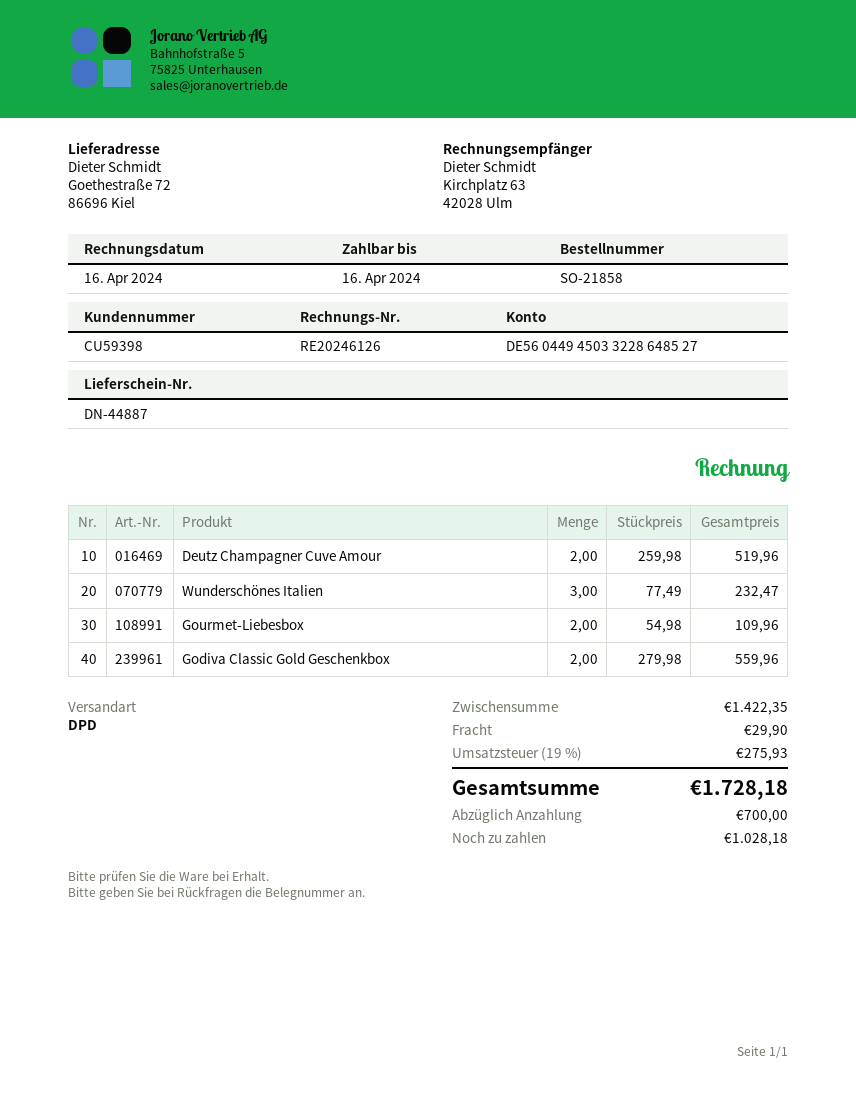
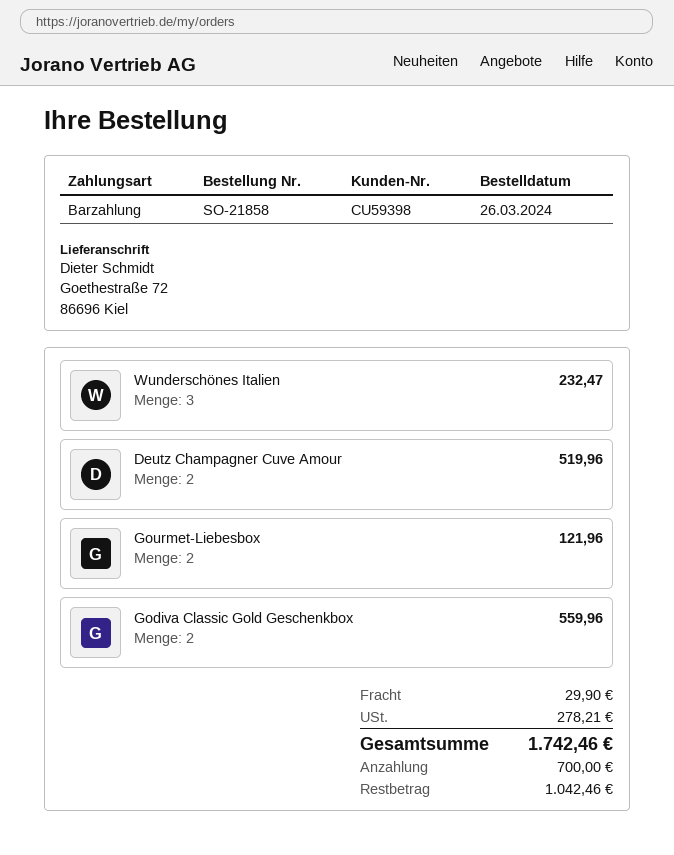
Gourmet-Liebesbox: 2 for 109.96 -> 2 for 121.96
tax: 275.93 -> 278.21
total: 1728.18 -> 1742.46
balance: 1028.18 -> 1042.46

